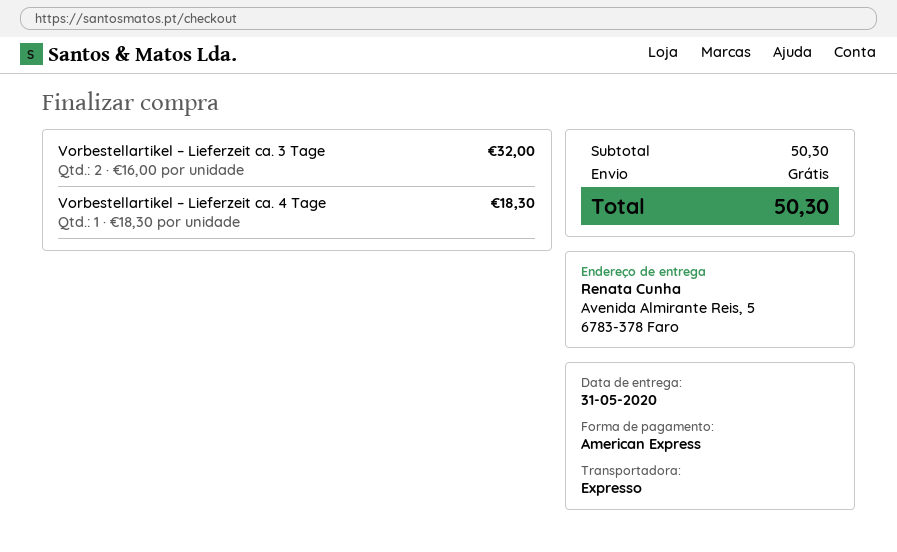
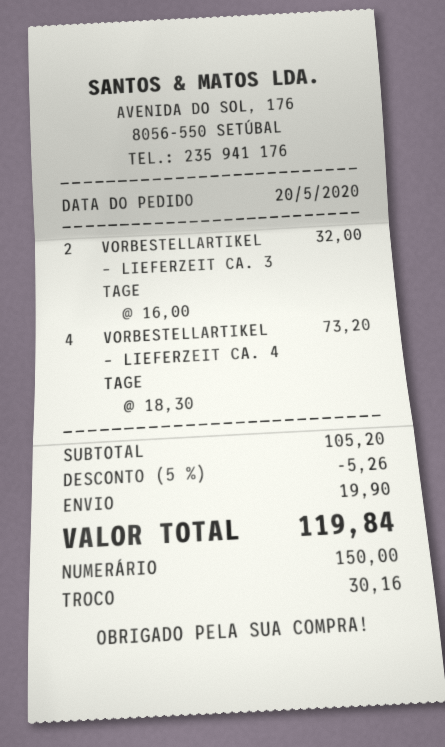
payment method: American Express -> cash
Vorbestellartikel – Lieferzeit ca. 4 Tage: 1 x 18.30 = 18.30 -> 4 x 18.30 = 73.20
subtotal: 50.30 -> 105.20
discount: none -> 5% = 5.26
shipping: 0.00 -> 19.90
total: 50.30 -> 119.84

